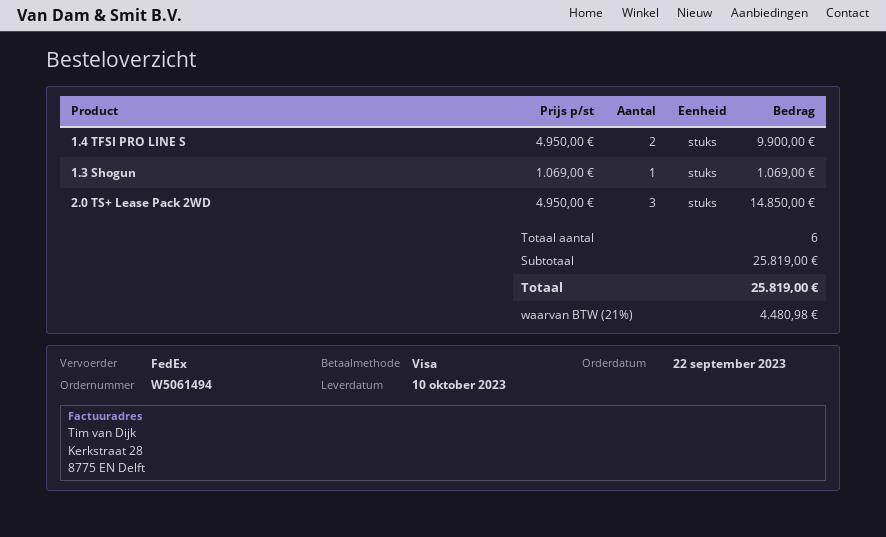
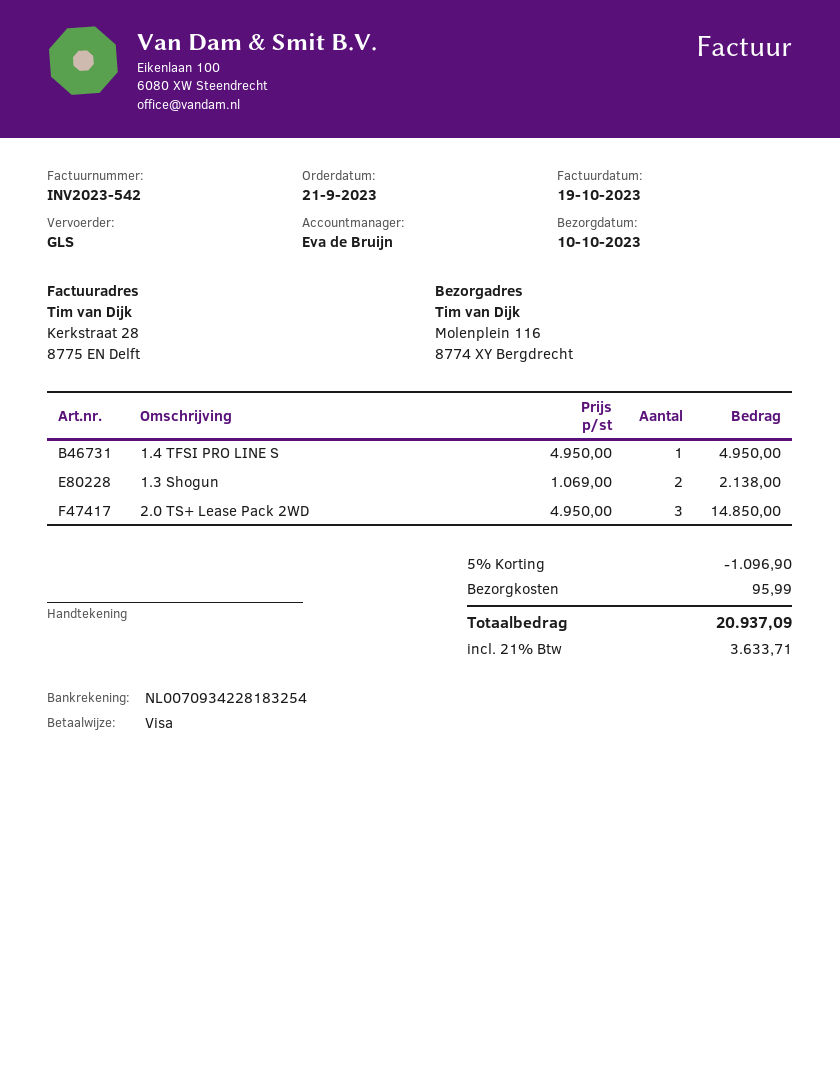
order date: 2023-09-22 -> 2023-09-21
shipping method: FedEx -> GLS
1.4 TFSI PRO LINE S: 2 x 4950.00 = 9900.00 -> 1 x 4950.00 = 4950.00
1.3 Shogun: 1 x 1069.00 = 1069.00 -> 2 x 1069.00 = 2138.00
discount: none -> 5% = 1096.90
shipping: none -> 95.99
tax: 21% = 4480.98 -> 21% = 3633.71
total: 25819.00 -> 20937.09

